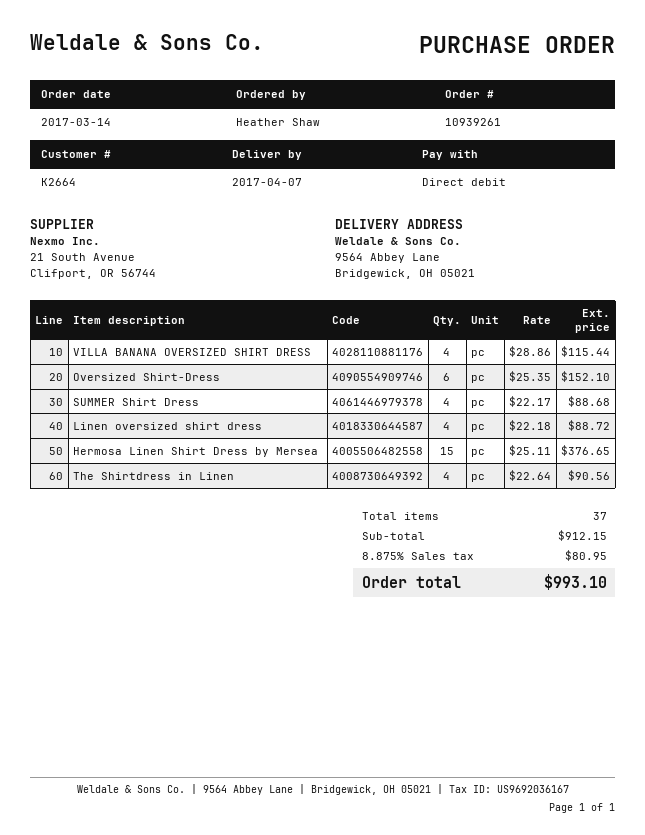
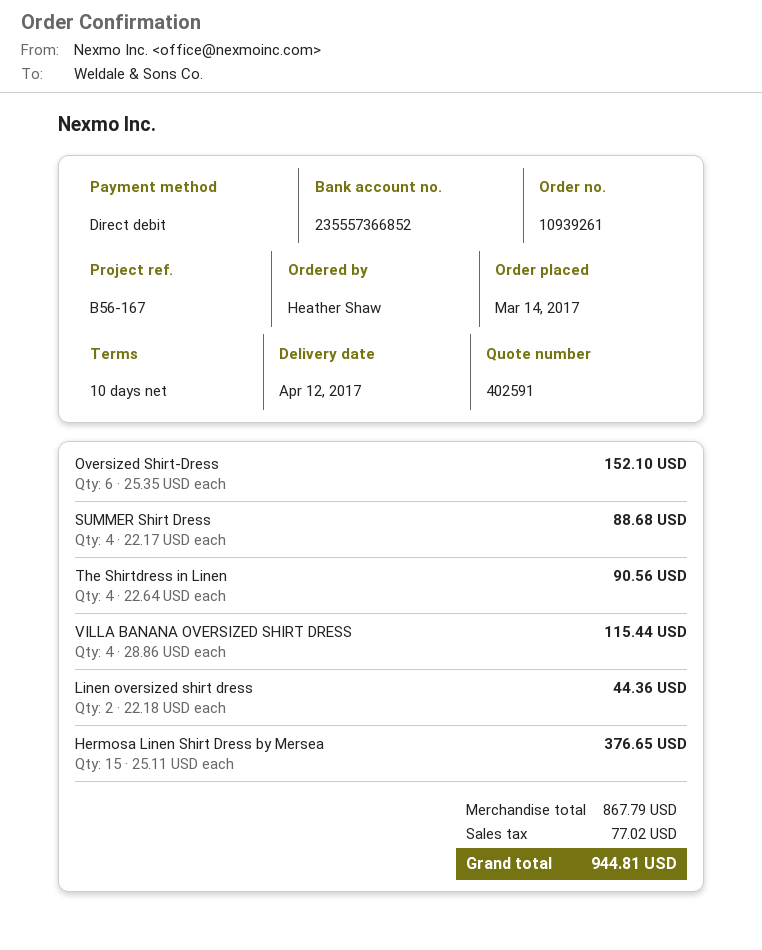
delivery date: 2017-04-07 -> 2017-04-12
Linen oversized shirt dress: 4 x 22.18 = 88.72 -> 2 x 22.18 = 44.36
subtotal: 912.15 -> 867.79
tax: 80.95 -> 77.02
total: 993.10 -> 944.81

